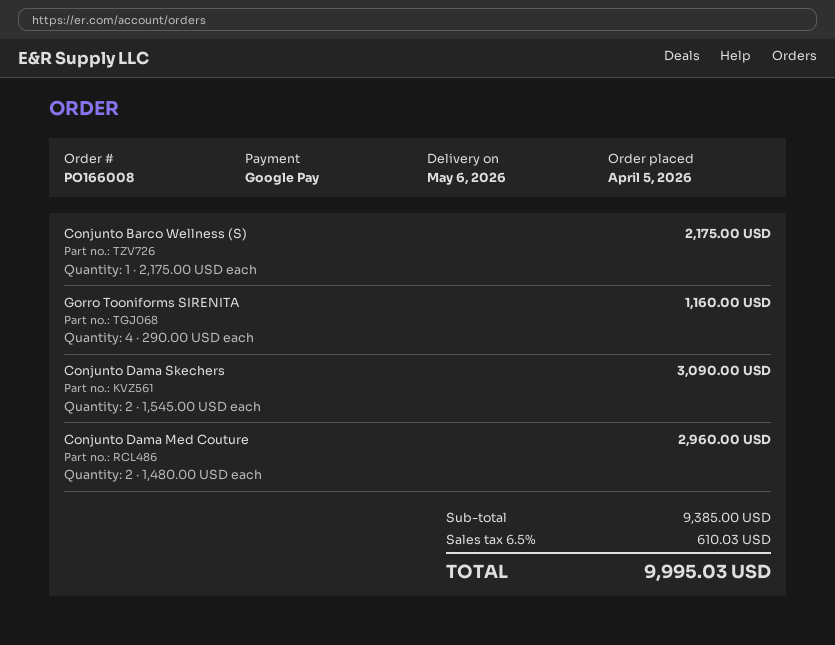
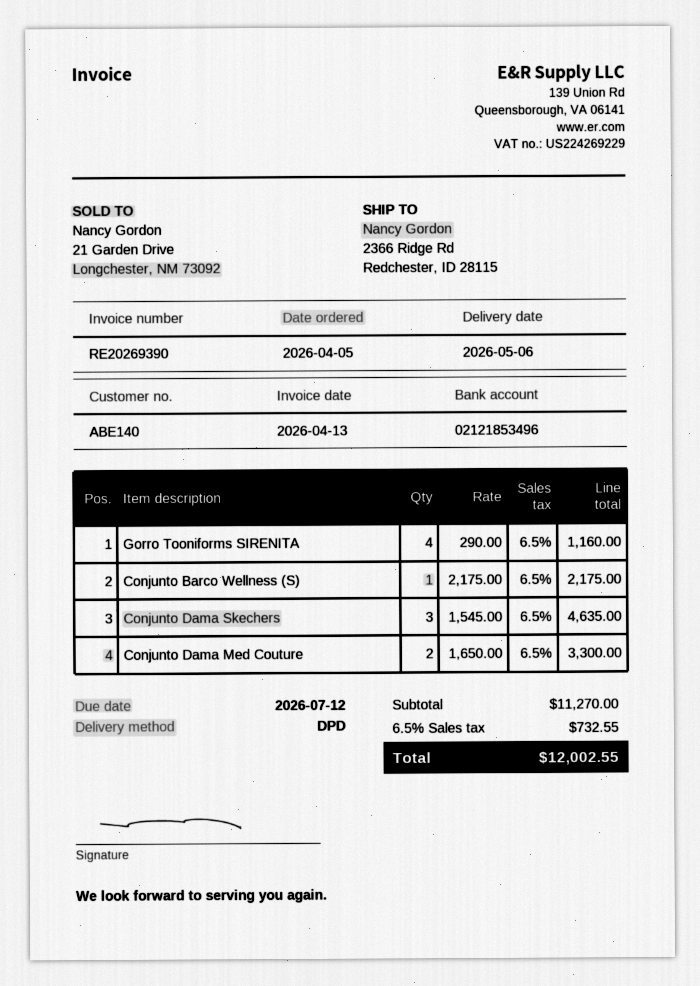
Conjunto Dama Skechers: 2 x 1545.00 = 3090.00 -> 3 x 1545.00 = 4635.00
Conjunto Dama Med Couture: 2 x 1480.00 = 2960.00 -> 2 x 1650.00 = 3300.00
subtotal: 9385.00 -> 11270.00
tax: 6.5% = 610.03 -> 6.5% = 732.55
total: 9995.03 -> 12002.55

